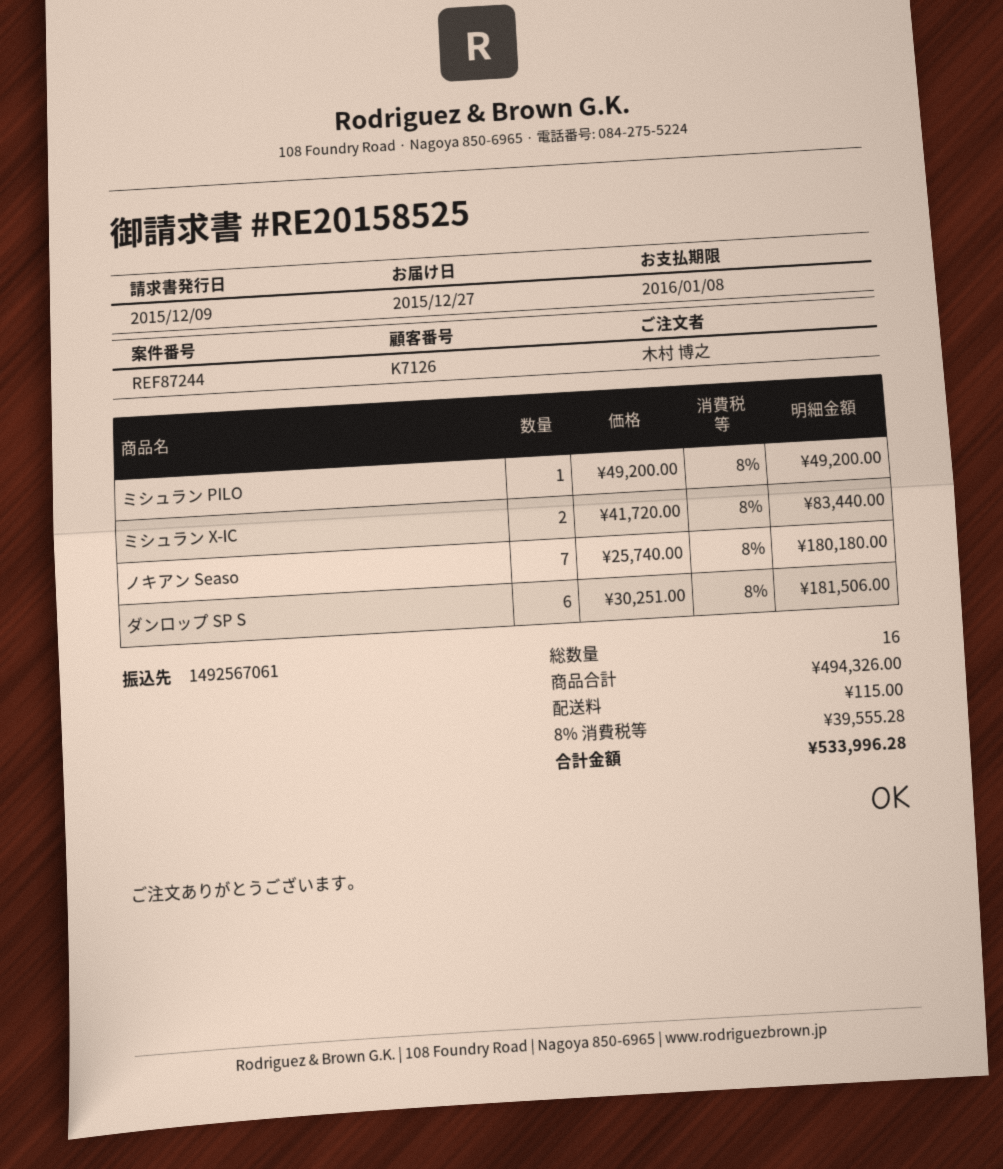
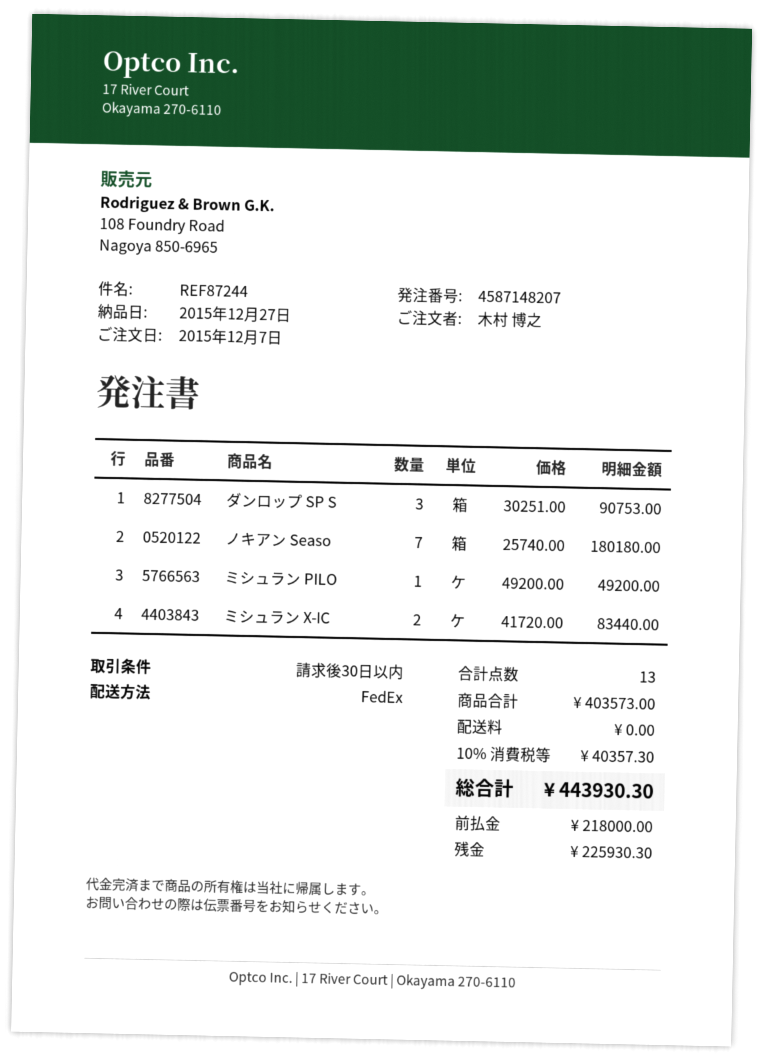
ダンロップ SP S: 6 x 30251.00 = 181506.00 -> 3 x 30251.00 = 90753.00
total quantity: 16 -> 13
subtotal: 494326.00 -> 403573.00
shipping: 115.00 -> 0.00
tax: 8% = 39555.28 -> 10% = 40357.30
total: 533996.28 -> 443930.30

